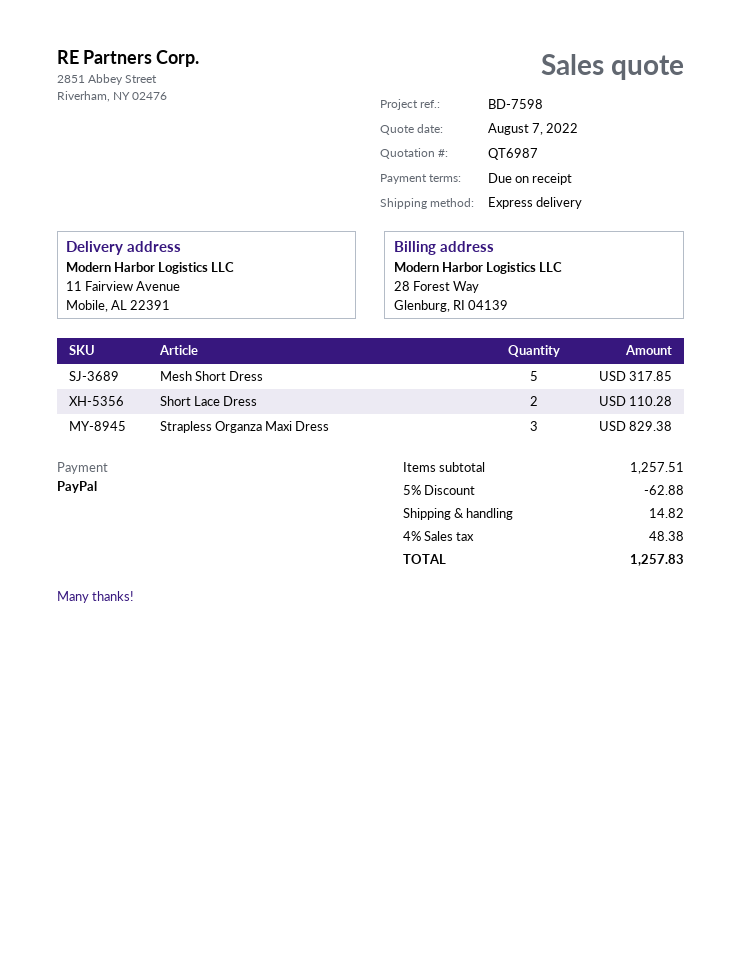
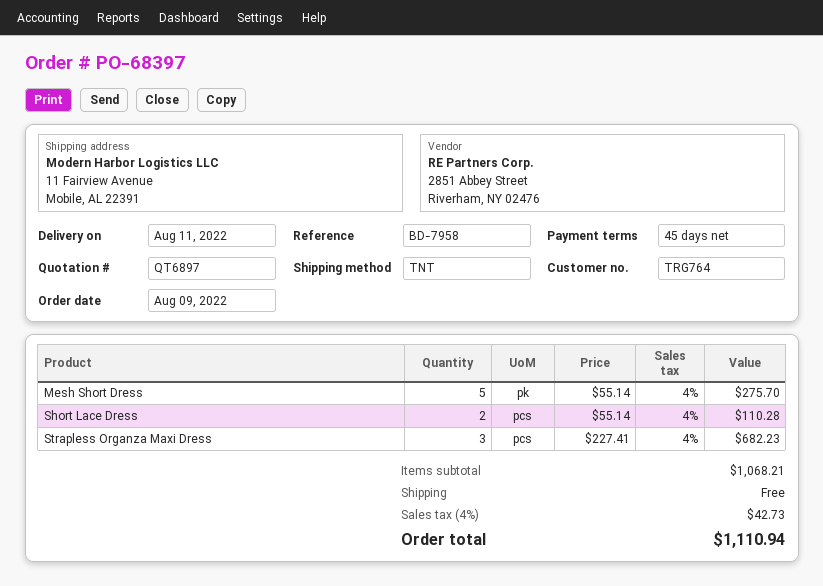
quote number: QT6987 -> QT6897
payment terms: on receipt -> 45 days
reference: BD-7598 -> BD-7958
shipping method: express -> TNT
Mesh Short Dress: 5 for 317.85 -> 5 for 275.70
Strapless Organza Maxi Dress: 3 for 829.38 -> 3 for 682.23
subtotal: 1257.51 -> 1068.21
discount: 5% = 62.88 -> none
shipping: 14.82 -> 0.00
tax: 4% = 48.38 -> 4% = 42.73
total: 1257.83 -> 1110.94

